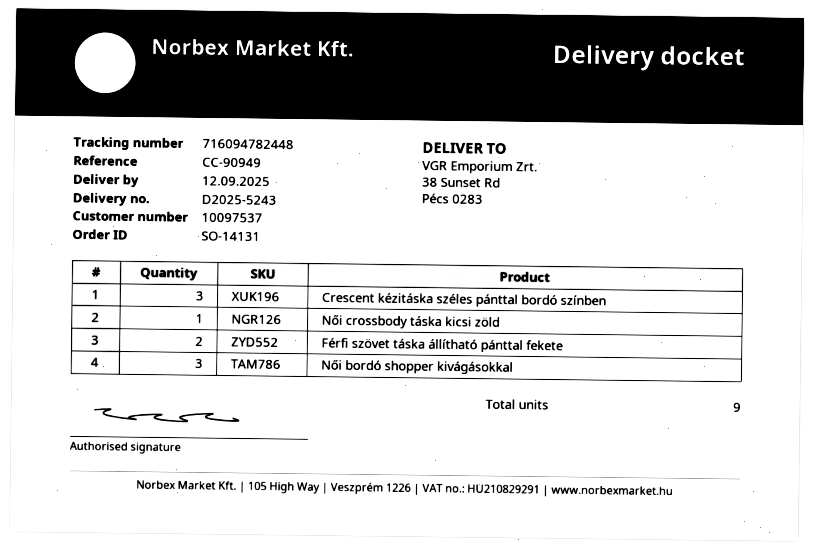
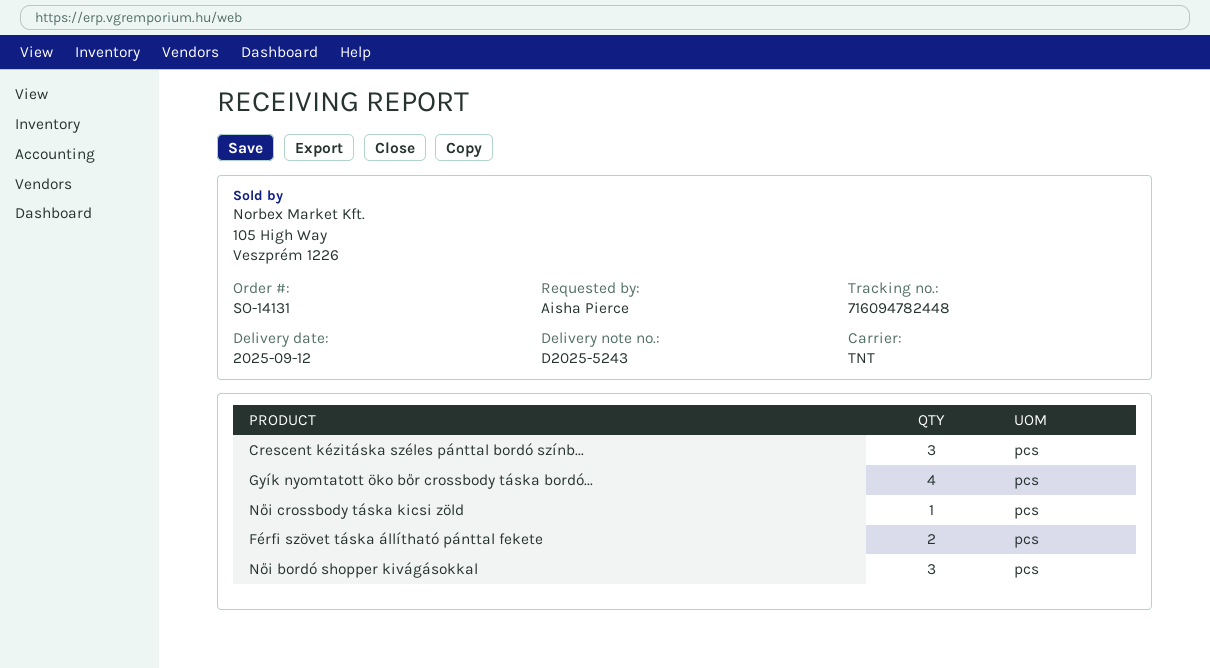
Gyík nyomtatott öko bőr crossbody táska bordó...: none -> 4

